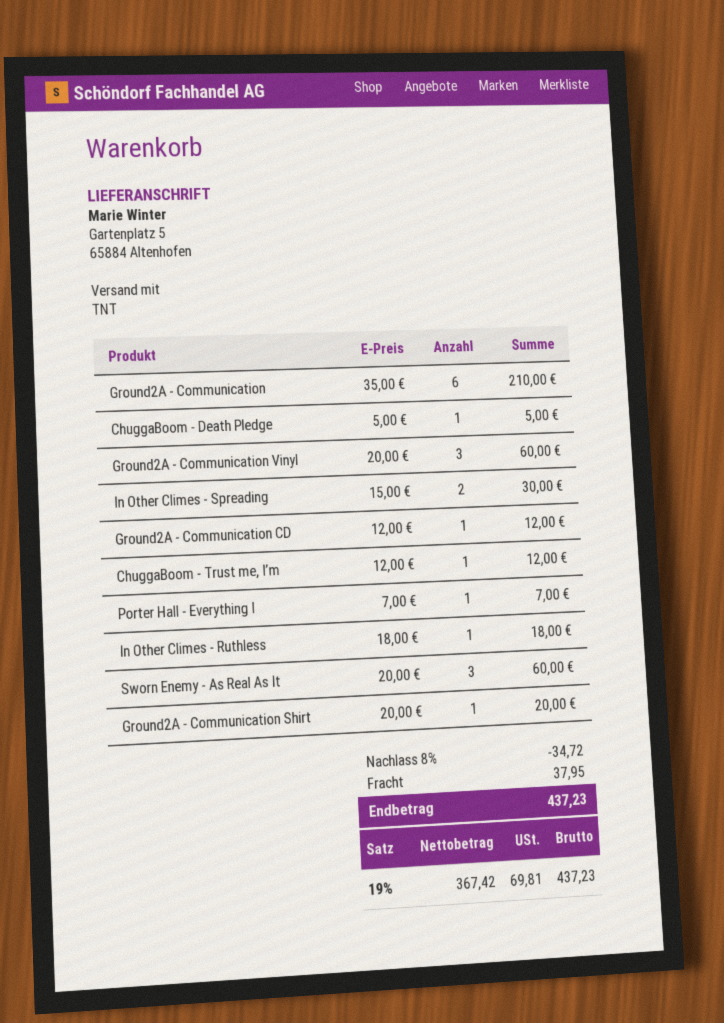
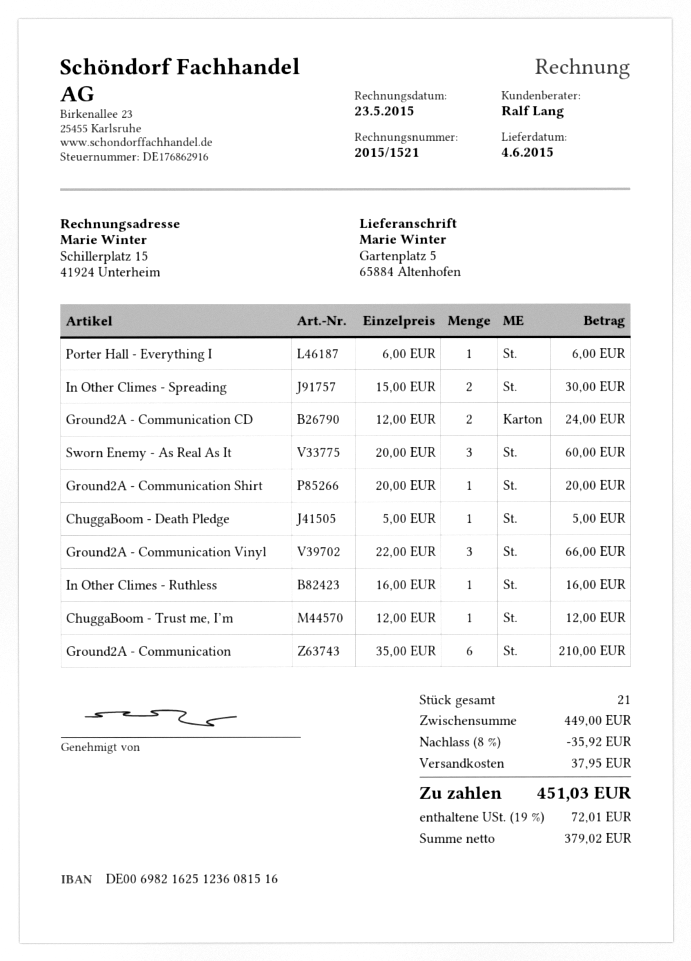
Ground2A - Communication Vinyl: 3 x 20.00 = 60.00 -> 3 x 22.00 = 66.00
Ground2A - Communication CD: 1 x 12.00 = 12.00 -> 2 x 12.00 = 24.00
Porter Hall - Everything I: 1 x 7.00 = 7.00 -> 1 x 6.00 = 6.00
In Other Climes - Ruthless: 1 x 18.00 = 18.00 -> 1 x 16.00 = 16.00
discount: 8% = 34.72 -> 8% = 35.92
net: 367.42 -> 379.02
tax: 19% = 69.81 -> 19% = 72.01
total: 437.23 -> 451.03

